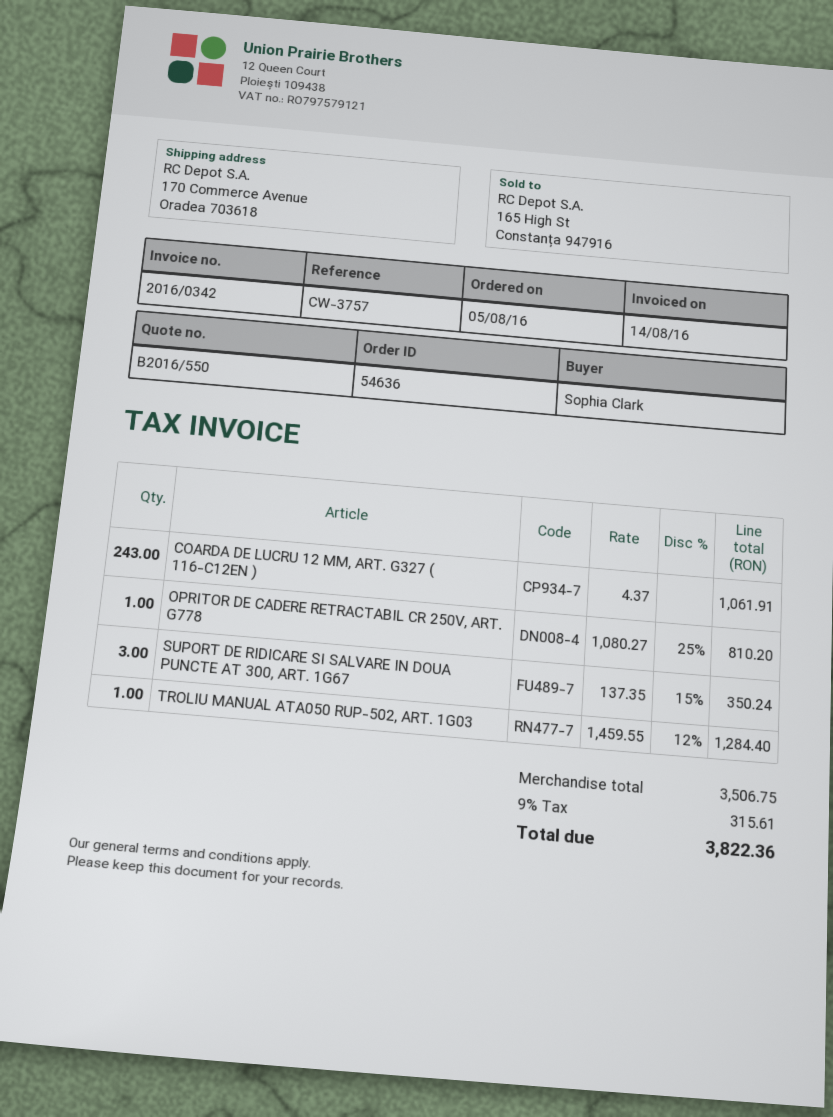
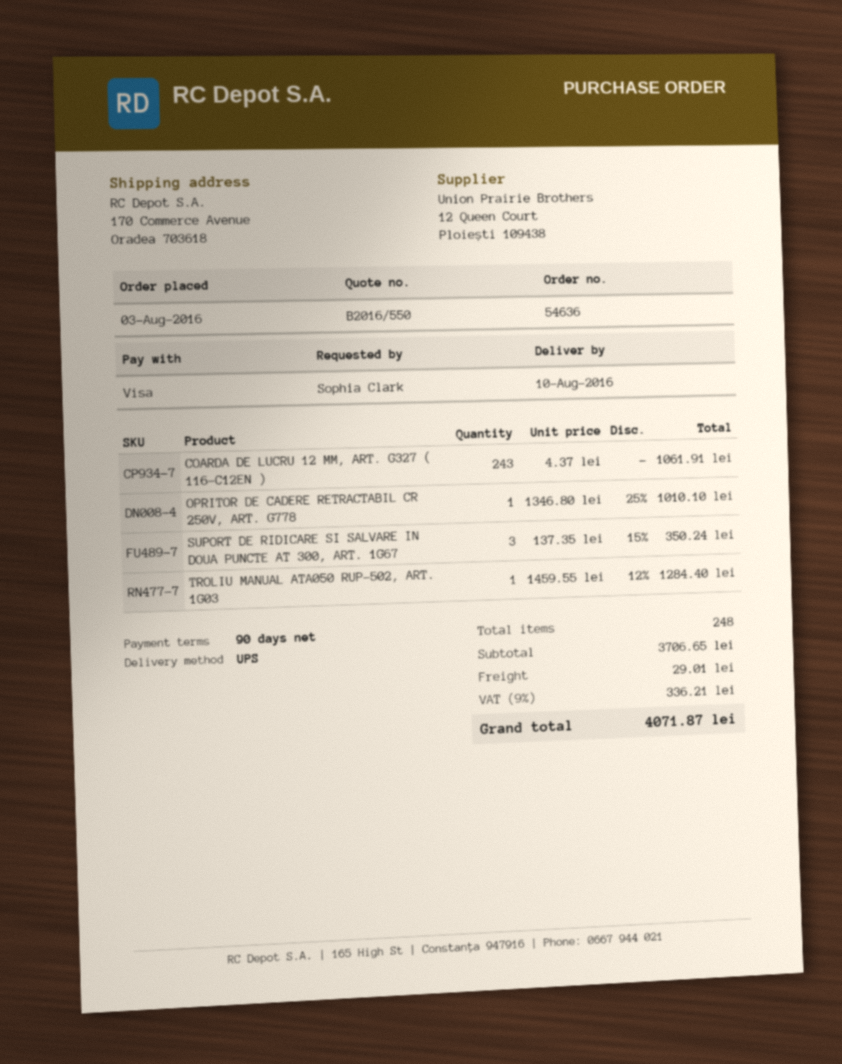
order date: 2016-08-05 -> 2016-08-03
OPRITOR DE CADERE RETRACTABIL CR 250V, ART. G778: 1 x 1080.27 - 25% = 810.20 -> 1 x 1346.80 - 25% = 1010.10
subtotal: 3506.75 -> 3706.65
shipping: none -> 29.01
tax: 9% = 315.61 -> 9% = 336.21
total: 3822.36 -> 4071.87

